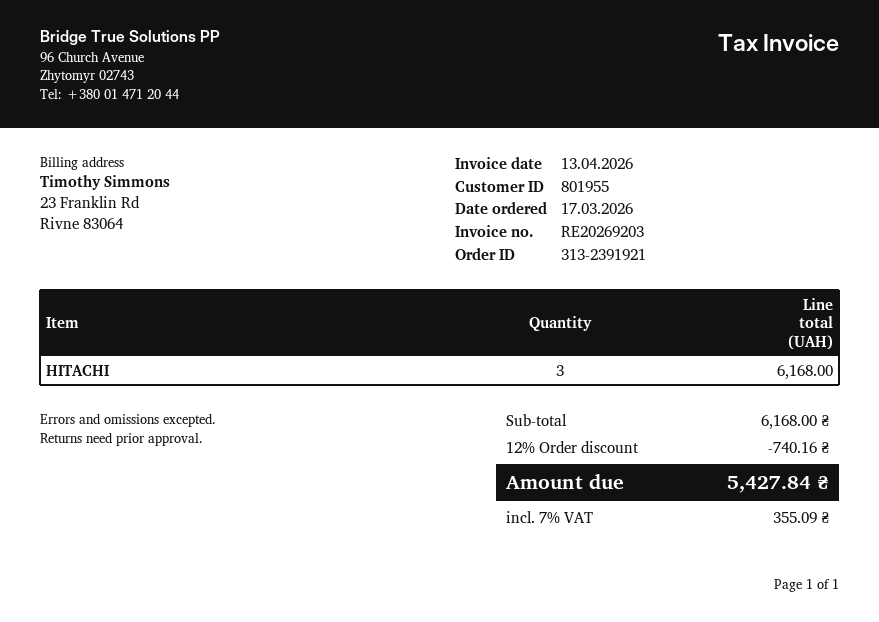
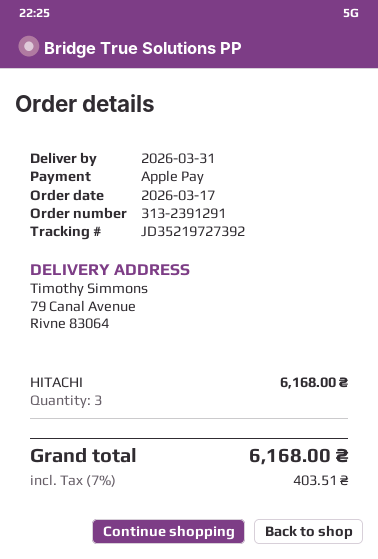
order number: 313-2391921 -> 313-2391291
discount: 12% = 740.16 -> none
tax: 7% = 355.09 -> 7% = 403.51
total: 5427.84 -> 6168.00

